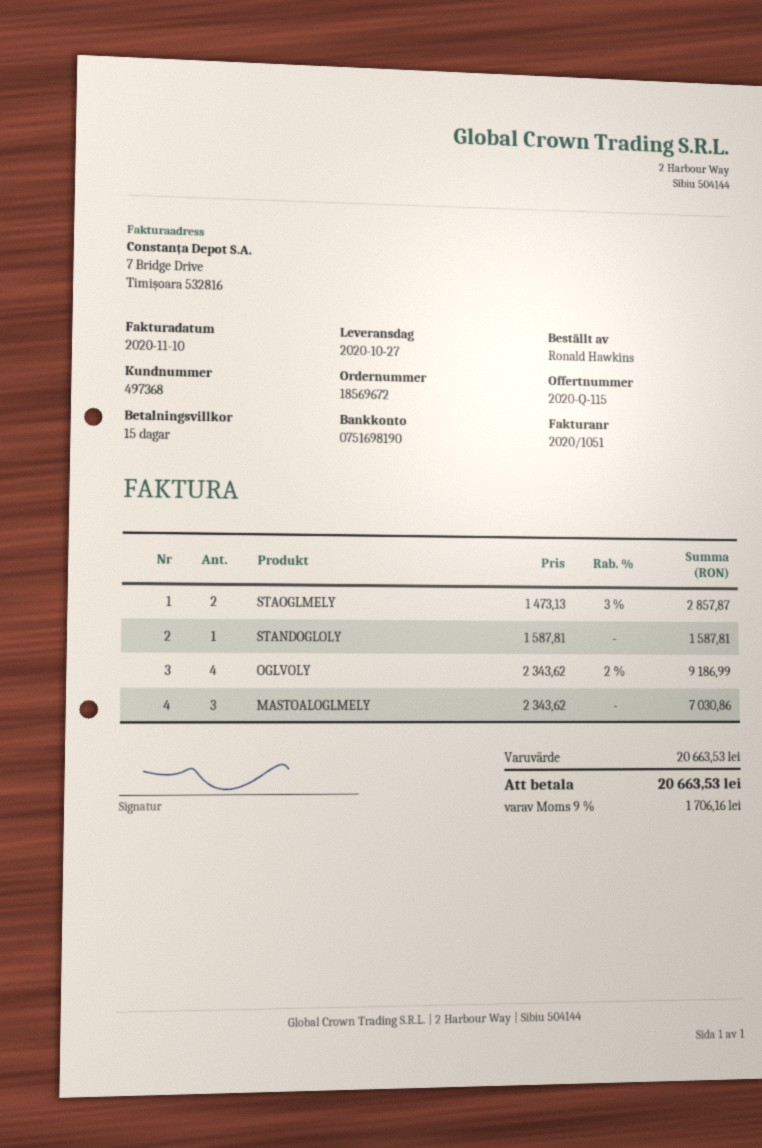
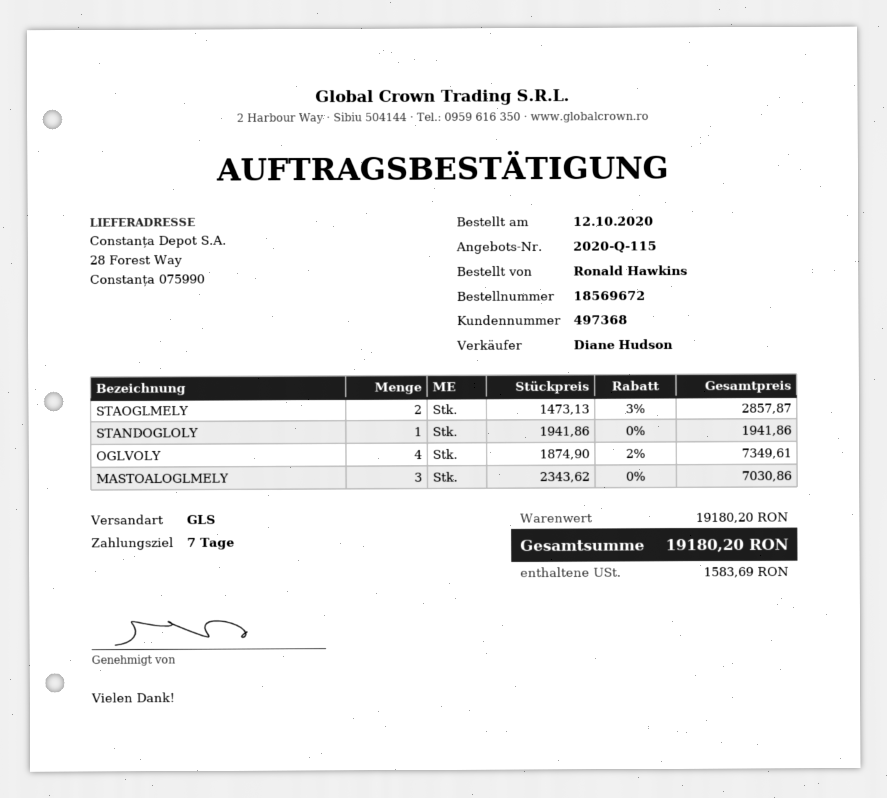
payment terms: 15 days -> 7 days
STANDOGLOLY: 1 x 1587.81 = 1587.81 -> 1 x 1941.86 = 1941.86
OGLVOLY: 4 x 2343.62 - 2% = 9186.99 -> 4 x 1874.90 - 2% = 7349.61
subtotal: 20663.53 -> 19180.20
tax: 1706.16 -> 1583.69
total: 20663.53 -> 19180.20

